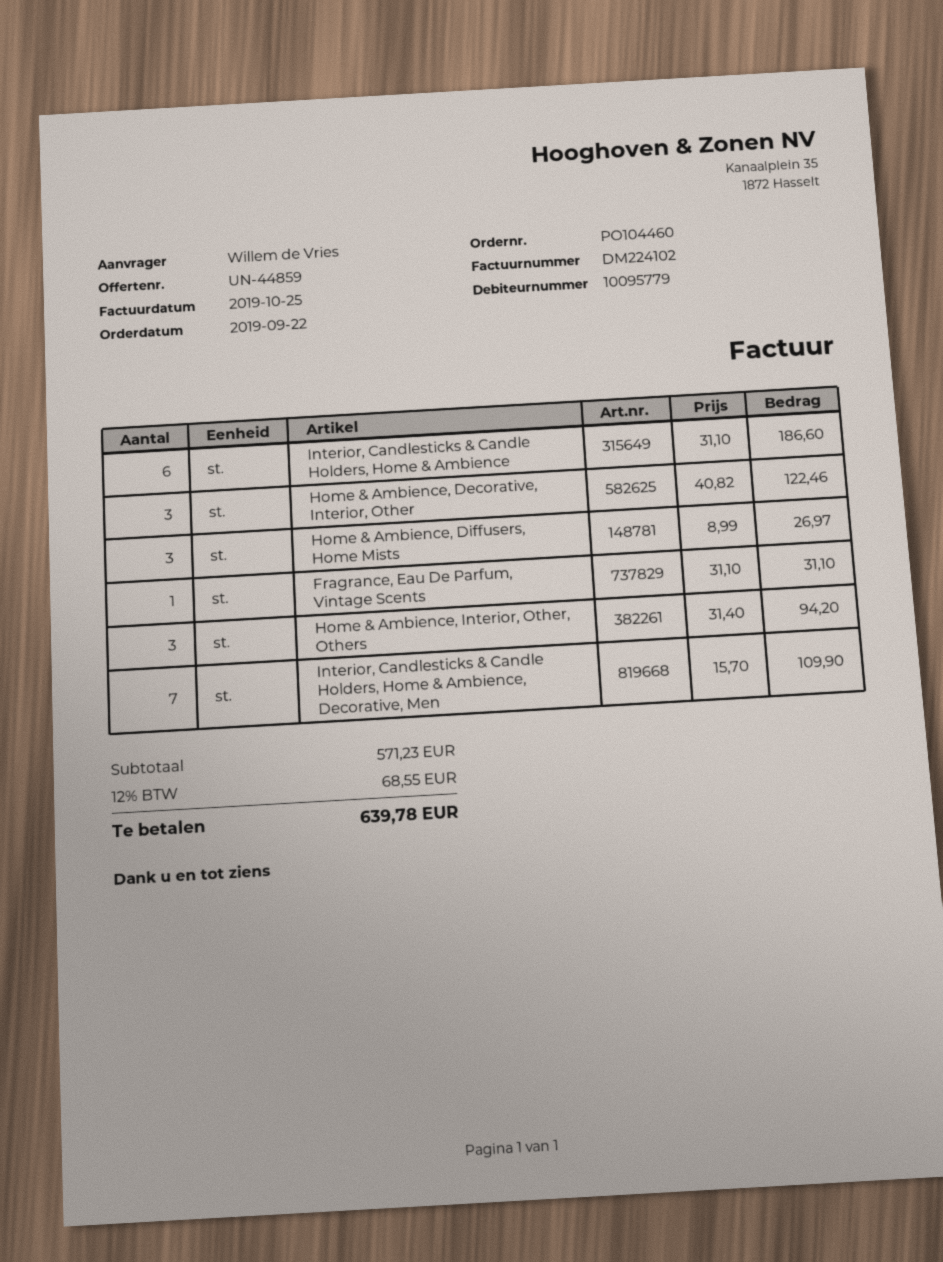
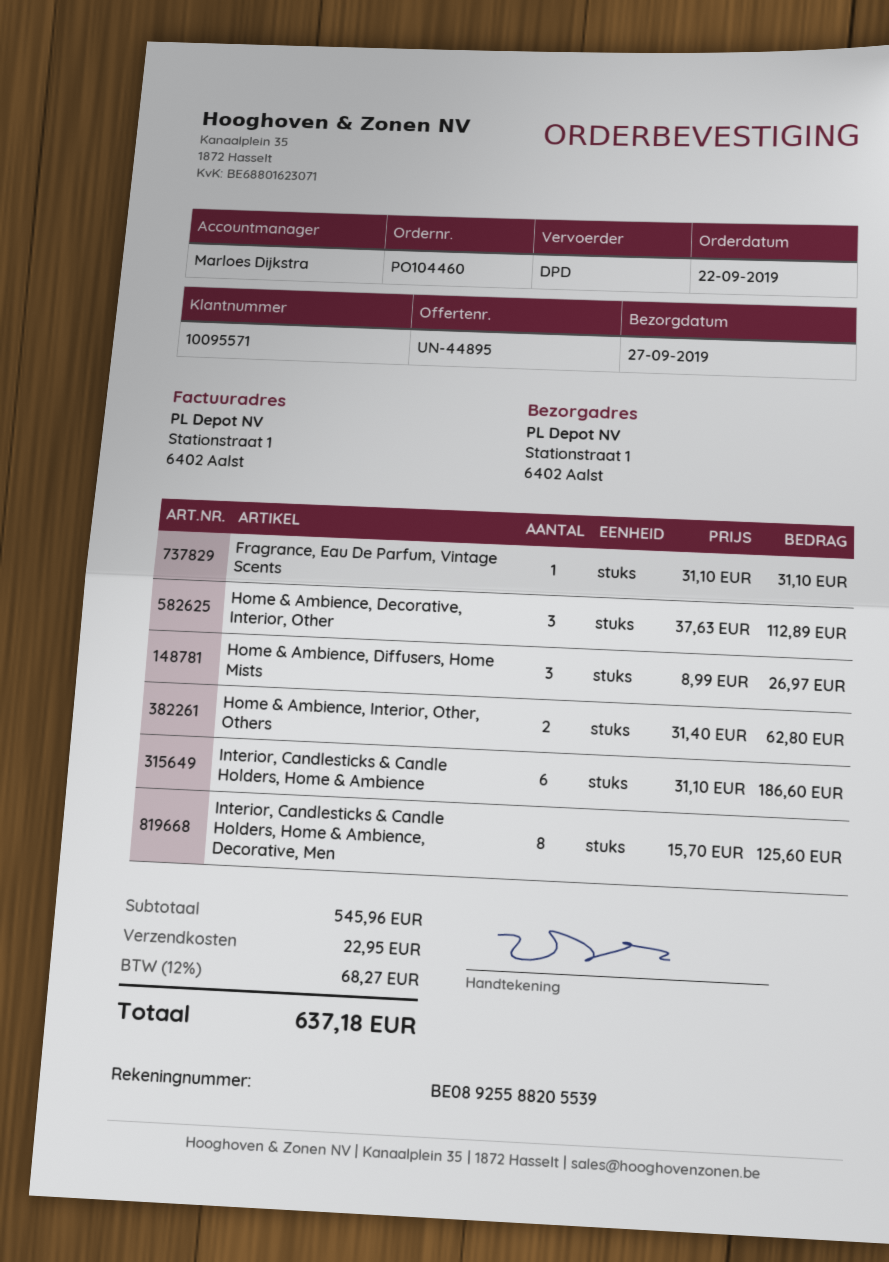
quote number: UN-44859 -> UN-44895
customer number: 10095779 -> 10095571
Home & Ambience, Decorative, Interior, Other: 3 x 40.82 = 122.46 -> 3 x 37.63 = 112.89
Home & Ambience, Interior, Other, Others: 3 x 31.40 = 94.20 -> 2 x 31.40 = 62.80
Interior, Candlesticks & Candle Holders, Home & Ambience, Decorative, Men: 7 x 15.70 = 109.90 -> 8 x 15.70 = 125.60
subtotal: 571.23 -> 545.96
shipping: none -> 22.95
tax: 12% = 68.55 -> 12% = 68.27
total: 639.78 -> 637.18

